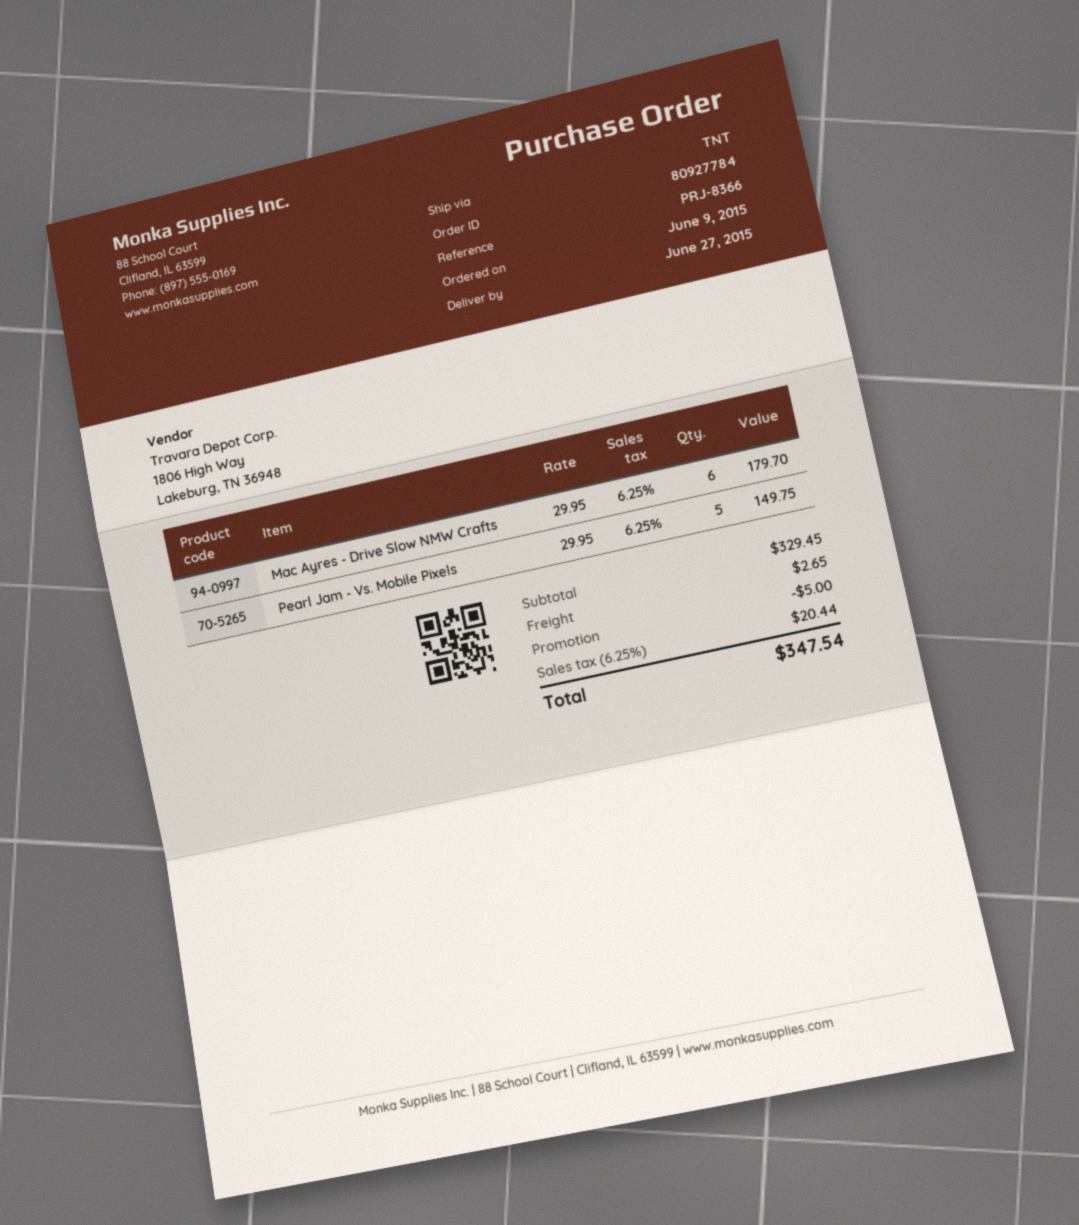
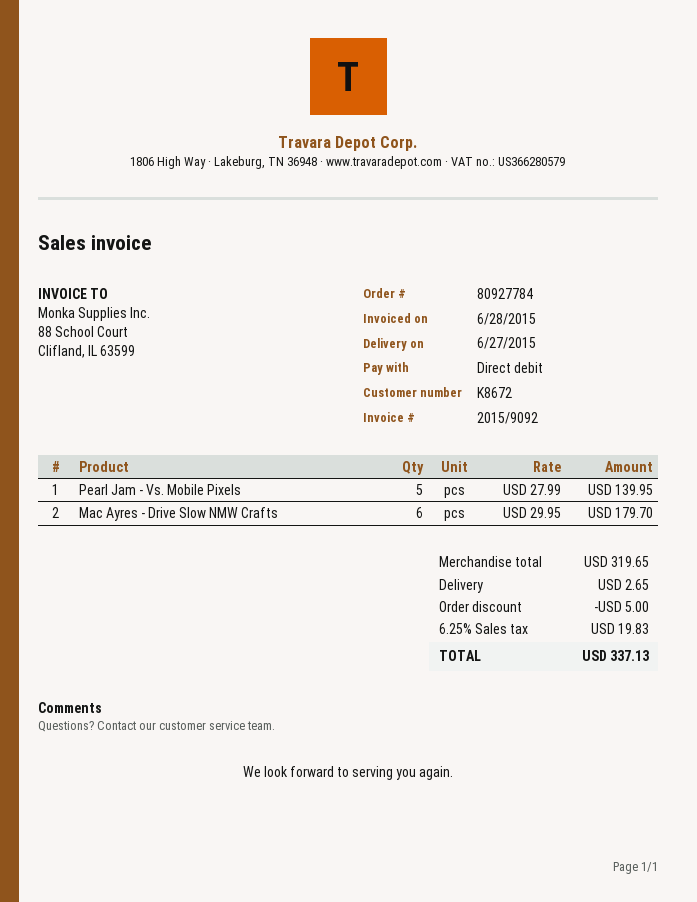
Pearl Jam - Vs. Mobile Pixels: 5 x 29.95 = 149.75 -> 5 x 27.99 = 139.95
subtotal: 329.45 -> 319.65
tax: 6.25% = 20.44 -> 6.25% = 19.83
total: 347.54 -> 337.13

